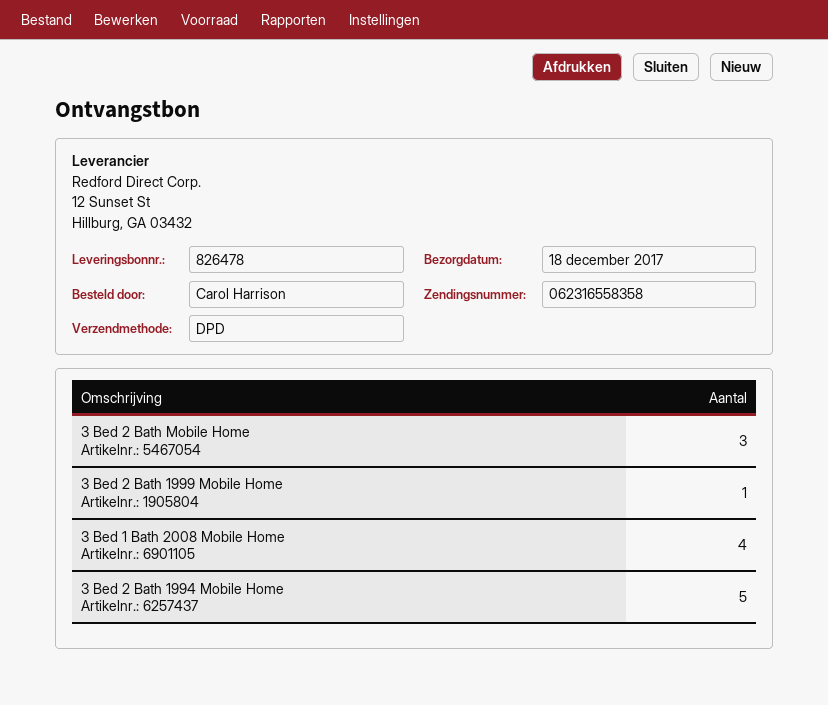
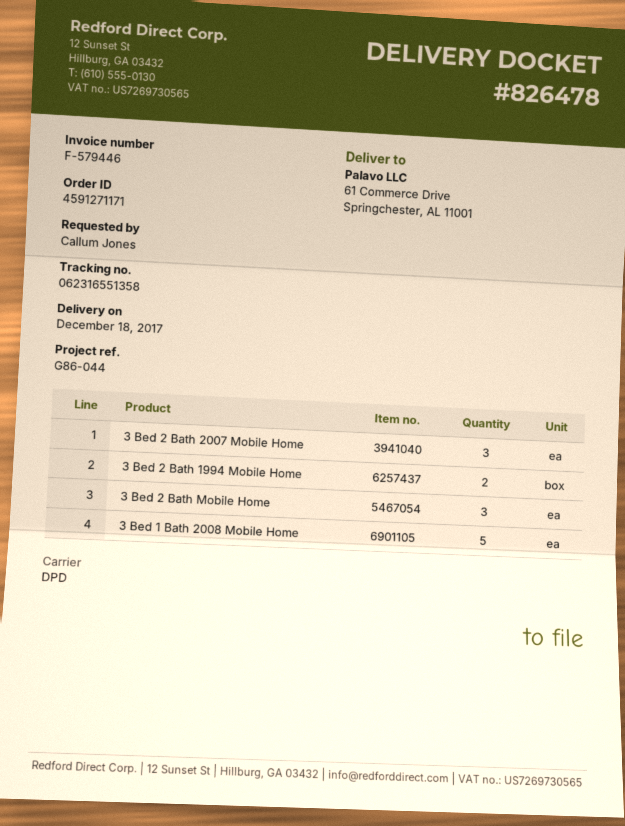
ordered by: Carol Harrison -> Callum Jones
tracking number: 062316558358 -> 062316551358
3 Bed 2 Bath 1999 Mobile Home: 1 -> none
3 Bed 1 Bath 2008 Mobile Home: 4 -> 5
3 Bed 2 Bath 1994 Mobile Home: 5 -> 2
3 Bed 2 Bath 2007 Mobile Home: none -> 3

